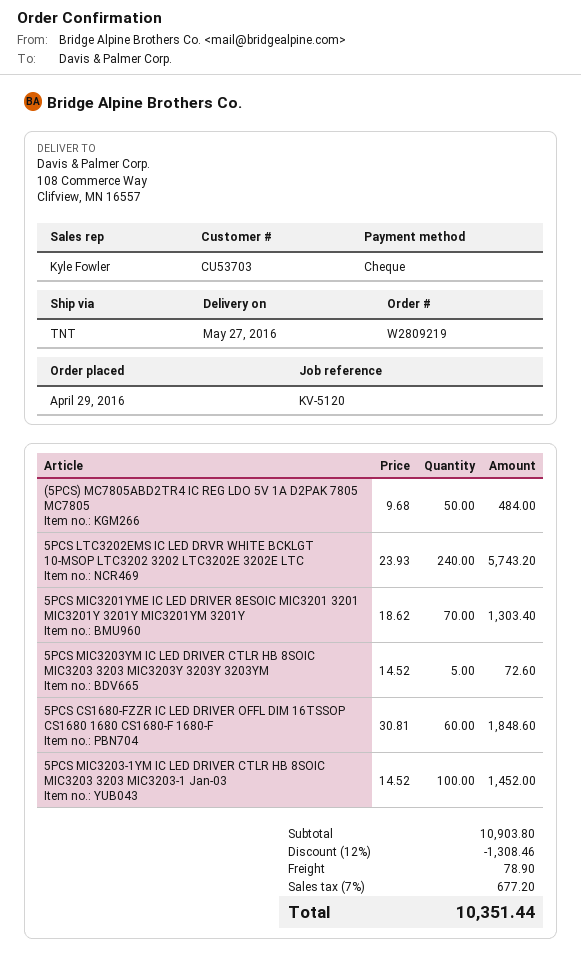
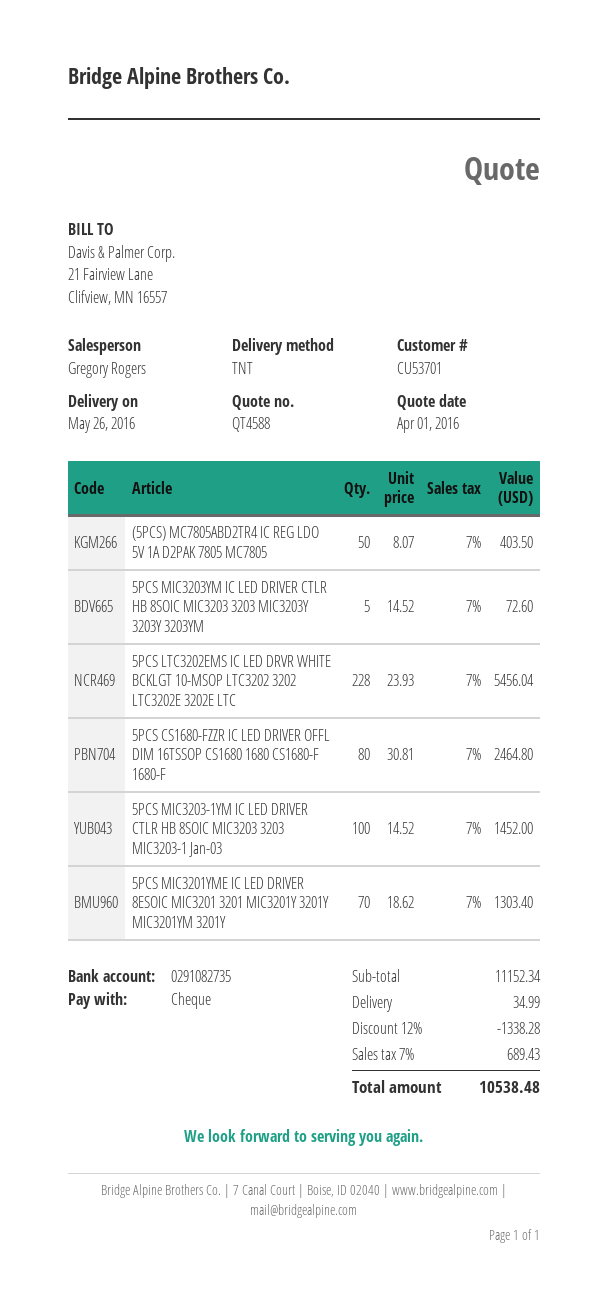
delivery date: 2016-05-27 -> 2016-05-26
customer number: CU53703 -> CU53701
sales rep: Kyle Fowler -> Gregory Rogers
(5PCS) MC7805ABD2TR4 IC REG LDO 5V 1A D2PAK 7805 MC7805: 50 x 9.68 = 484.00 -> 50 x 8.07 = 403.50
5PCS LTC3202EMS IC LED DRVR WHITE BCKLGT 10-MSOP LTC3202 3202 LTC3202E 3202E LTC: 240 x 23.93 = 5743.20 -> 228 x 23.93 = 5456.04
5PCS CS1680-FZZR IC LED DRIVER OFFL DIM 16TSSOP CS1680 1680 CS1680-F 1680-F: 60 x 30.81 = 1848.60 -> 80 x 30.81 = 2464.80
subtotal: 10903.80 -> 11152.34
discount: 12% = 1308.46 -> 12% = 1338.28
shipping: 78.90 -> 34.99
tax: 7% = 677.20 -> 7% = 689.43
total: 10351.44 -> 10538.48

